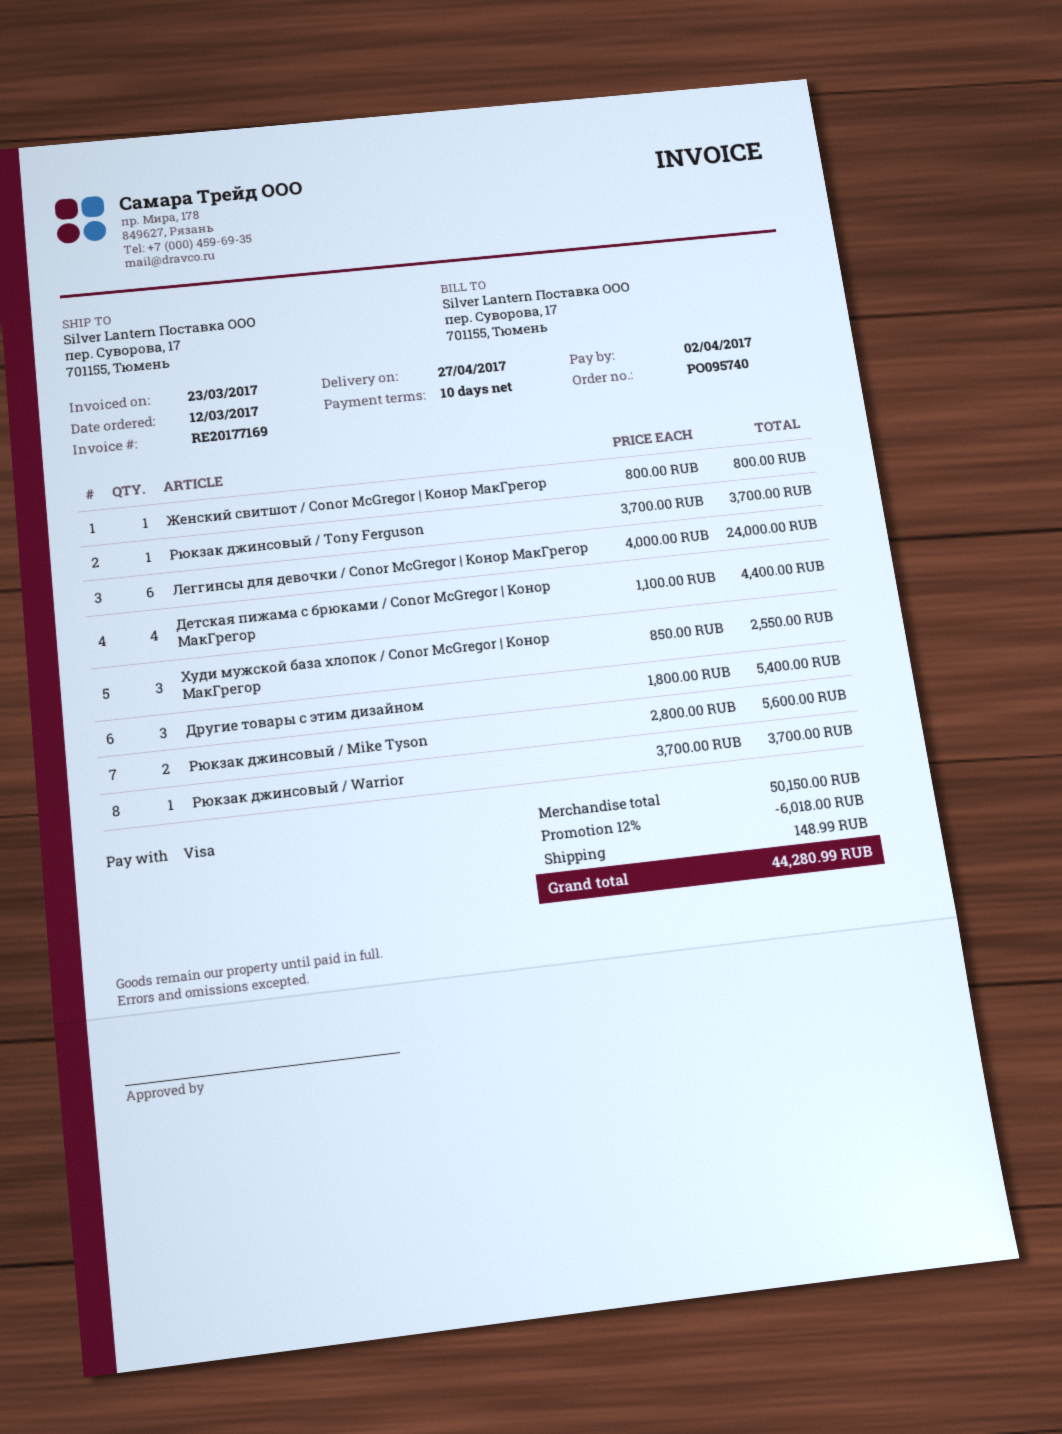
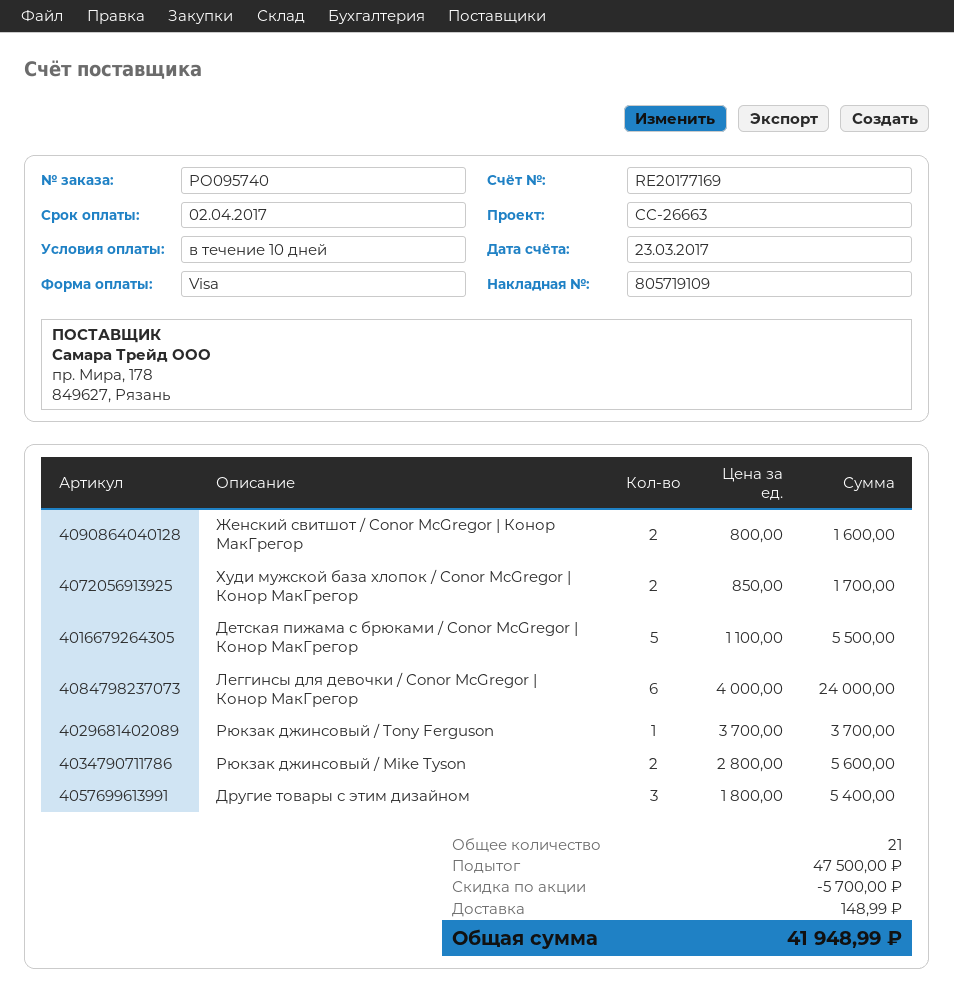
Женский свитшот / Conor McGregor | Конор МакГрегор: 1 x 800.00 = 800.00 -> 2 x 800.00 = 1600.00
Детская пижама с брюками / Conor McGregor | Конор МакГрегор: 4 x 1100.00 = 4400.00 -> 5 x 1100.00 = 5500.00
Худи мужской база хлопок / Conor McGregor | Конор МакГрегор: 3 x 850.00 = 2550.00 -> 2 x 850.00 = 1700.00
Рюкзак джинсовый / Warrior: 1 x 3700.00 = 3700.00 -> none
subtotal: 50150.00 -> 47500.00
discount: 6018.00 -> 5700.00
total: 44280.99 -> 41948.99

